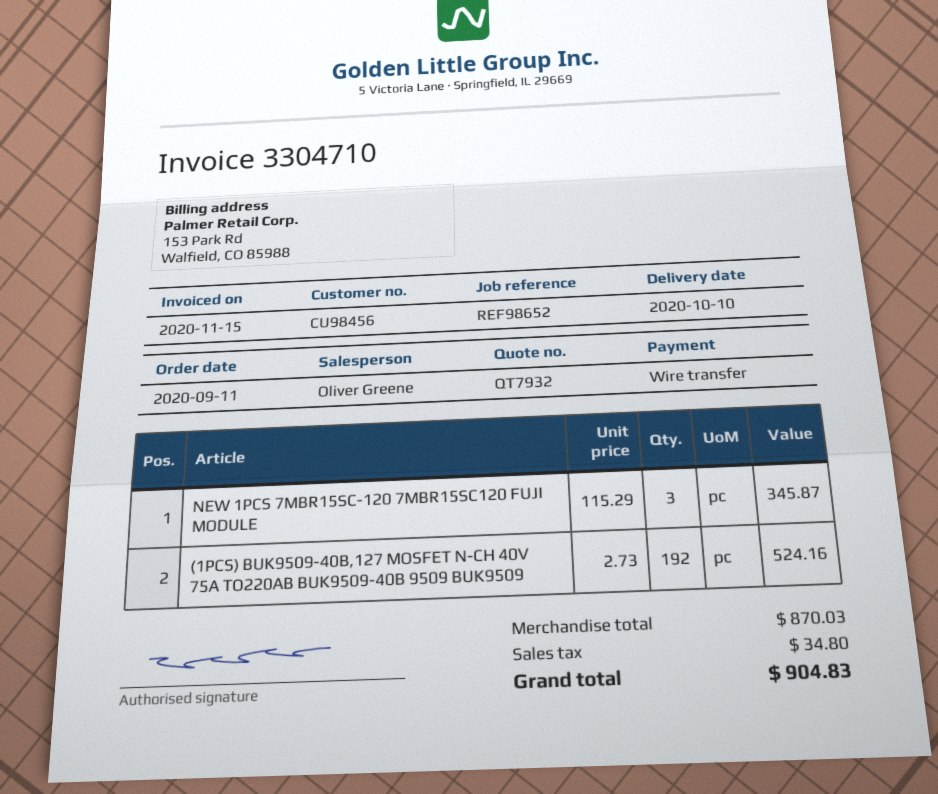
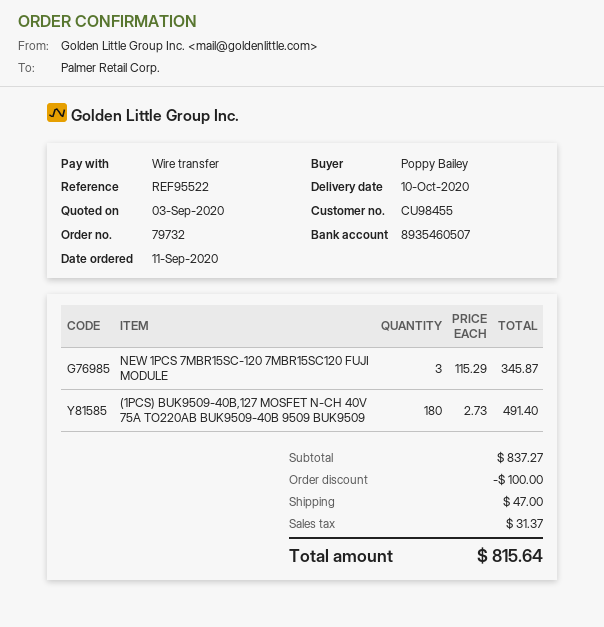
customer number: CU98456 -> CU98455
reference: REF98652 -> REF95522
(1PCS) BUK9509-40B,127 MOSFET N-CH 40V 75A TO220AB BUK9509-40B 9509 BUK9509: 192 x 2.73 = 524.16 -> 180 x 2.73 = 491.40
subtotal: 870.03 -> 837.27
discount: none -> 100.00
shipping: none -> 47.00
tax: 34.80 -> 31.37
total: 904.83 -> 815.64

